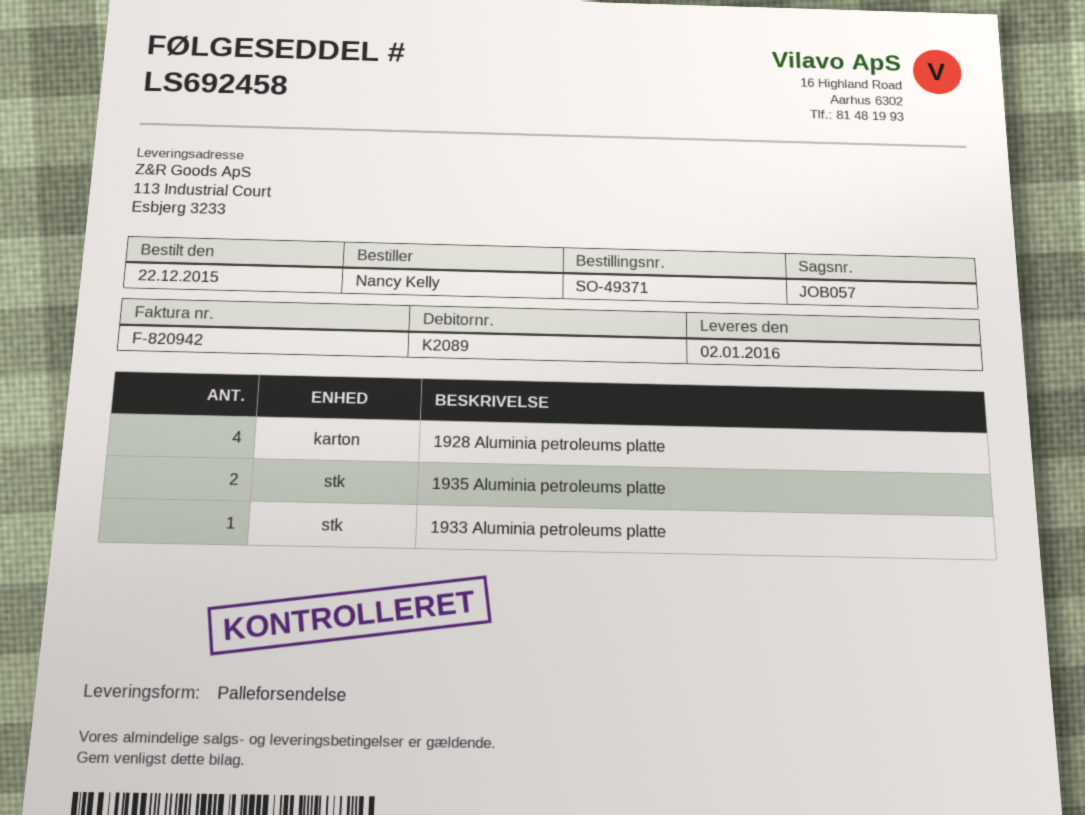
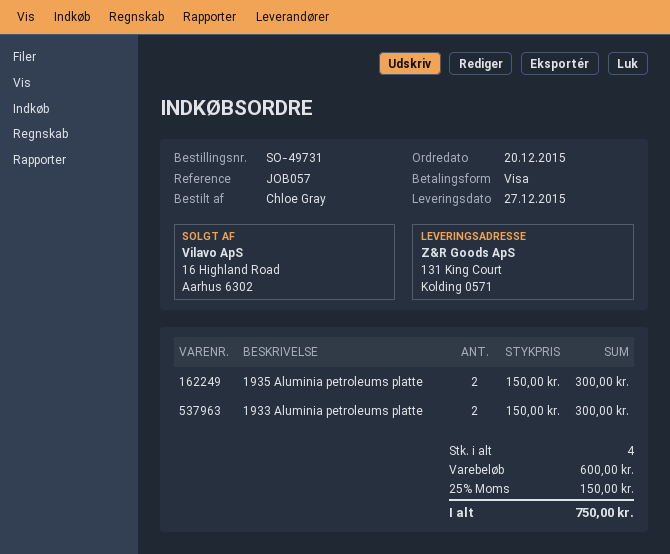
order number: SO-49371 -> SO-49731
order date: 2015-12-22 -> 2015-12-20
delivery date: 2016-01-02 -> 2015-12-27
ordered by: Nancy Kelly -> Chloe Gray
ship to: 113 Industrial Court, Esbjerg 3233 -> 131 King Court, Kolding 0571
1928 Aluminia petroleums platte: 4 -> none
1933 Aluminia petroleums platte: 1 -> 2

